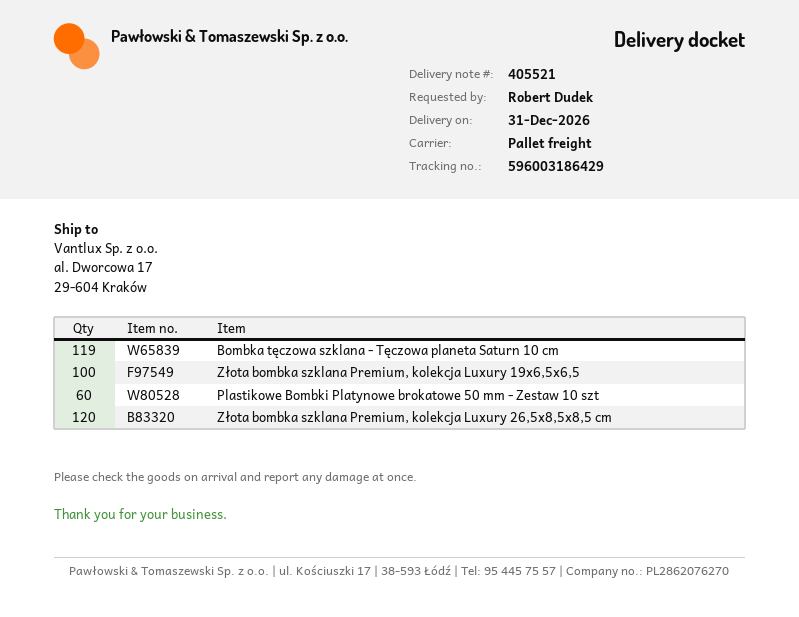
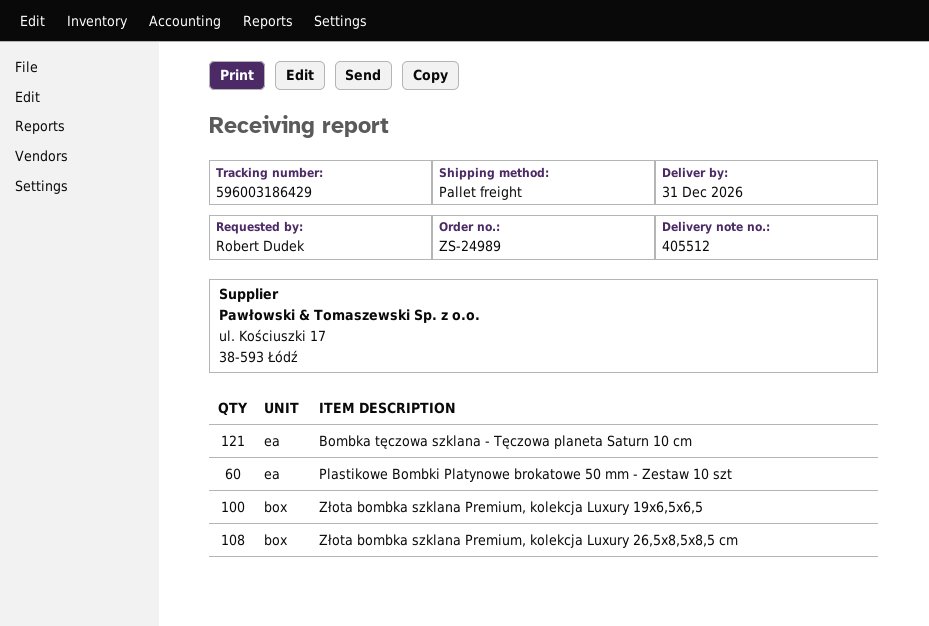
delivery note number: 405521 -> 405512
Bombka tęczowa szklana - Tęczowa planeta Saturn 10 cm: 119 -> 121
Złota bombka szklana Premium, kolekcja Luxury 26,5x8,5x8,5 cm: 120 -> 108

